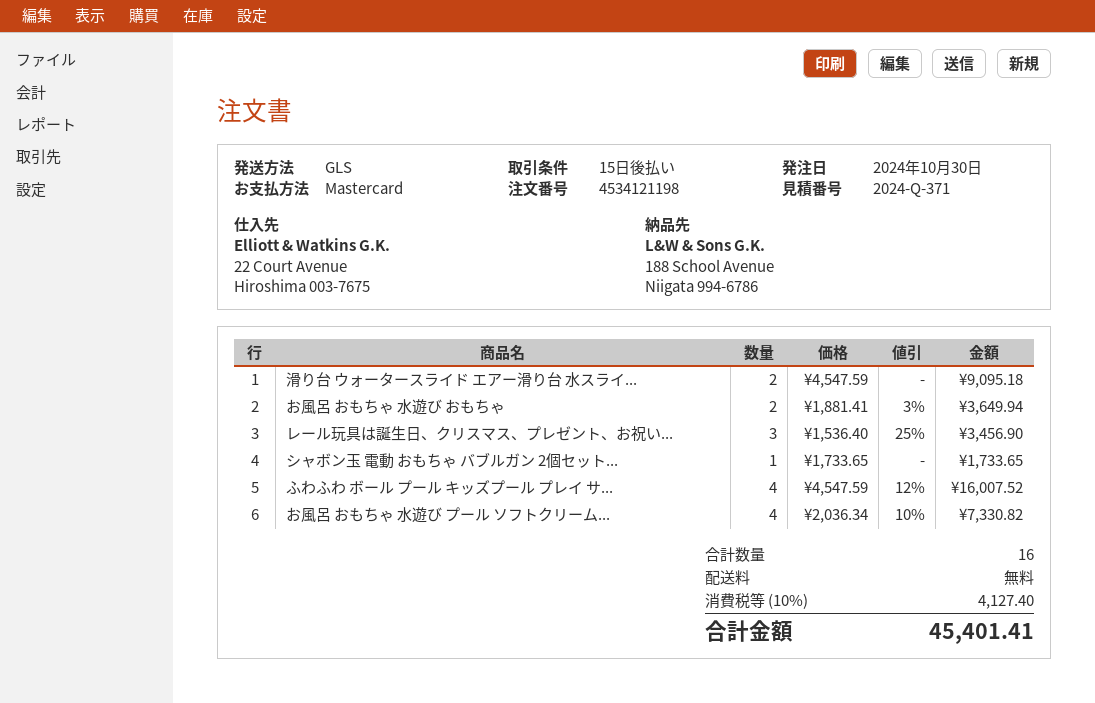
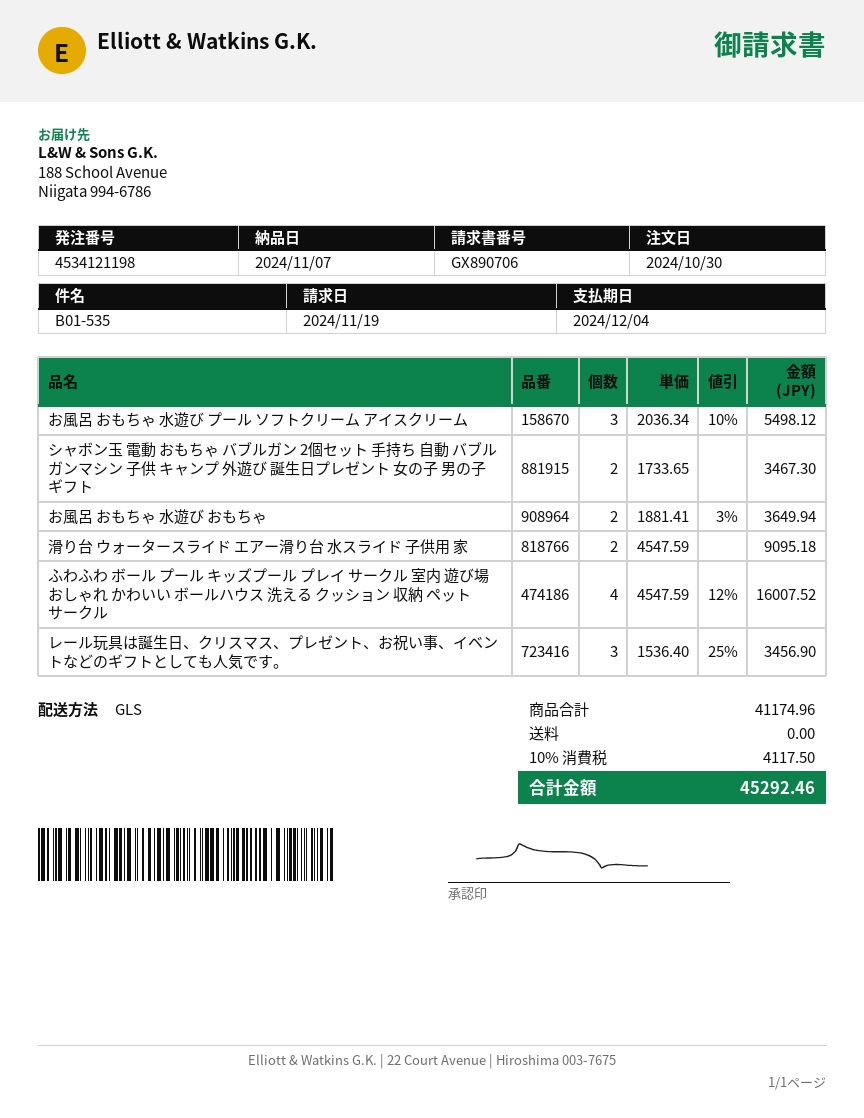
シャボン玉 電動 おもちゃ バブルガン 2個セット...: 1 x 1733.65 = 1733.65 -> 2 x 1733.65 = 3467.30
お風呂 おもちゃ 水遊び プール ソフトクリーム...: 4 x 2036.34 - 10% = 7330.82 -> 3 x 2036.34 - 10% = 5498.12
tax: 10% = 4127.40 -> 10% = 4117.50
total: 45401.41 -> 45292.46

